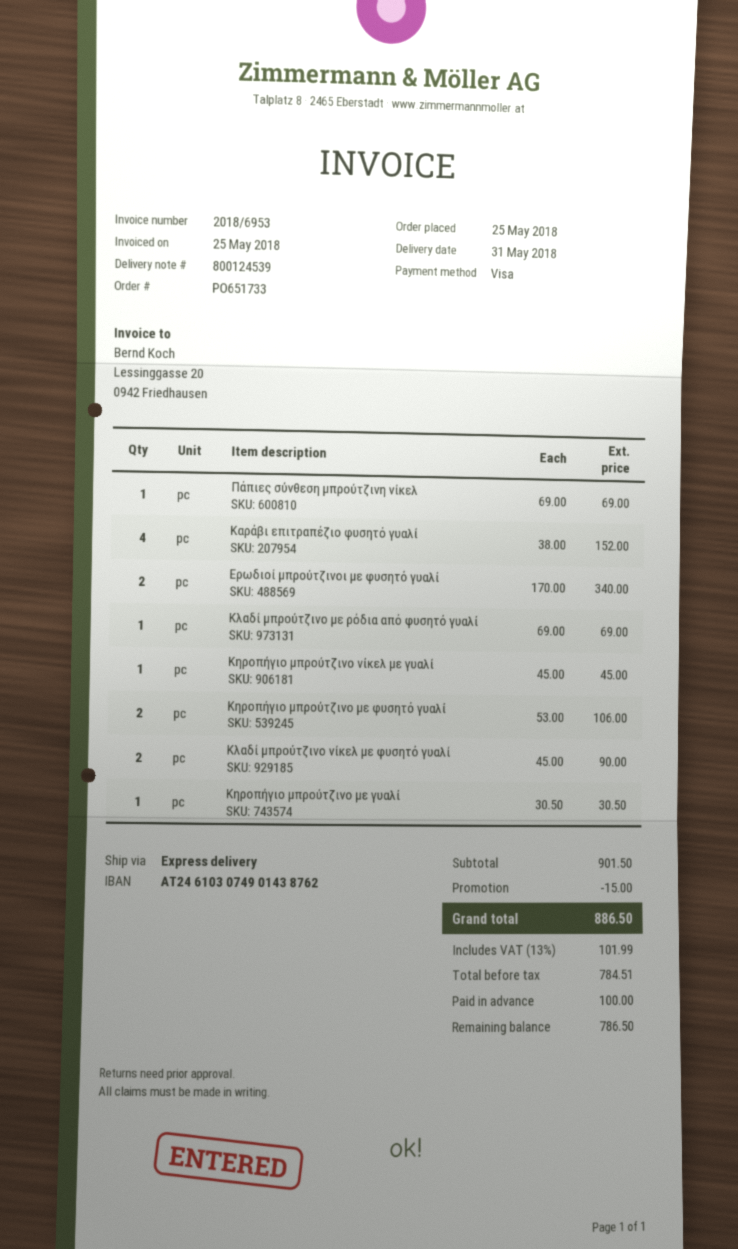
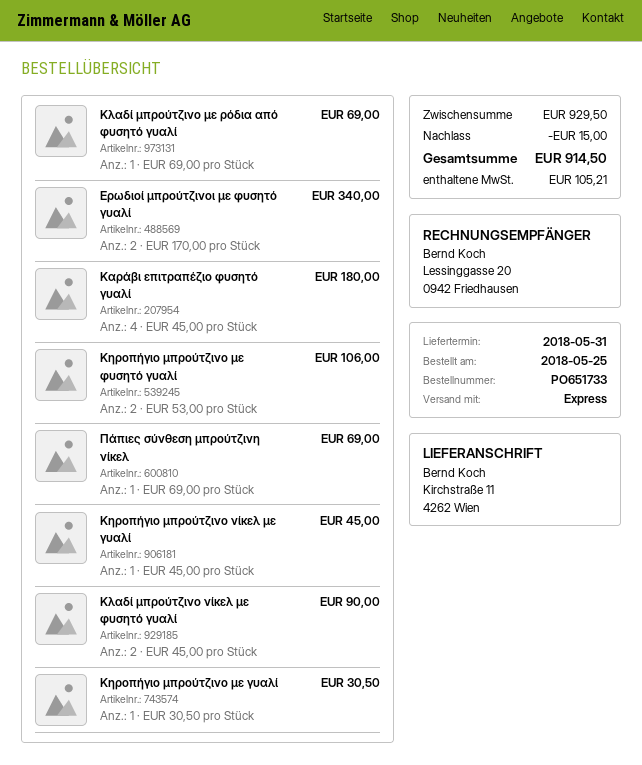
Καράβι επιτραπέζιο φυσητό γυαλί: 4 x 38.00 = 152.00 -> 4 x 45.00 = 180.00
subtotal: 901.50 -> 929.50
tax: 101.99 -> 105.21
total: 886.50 -> 914.50

